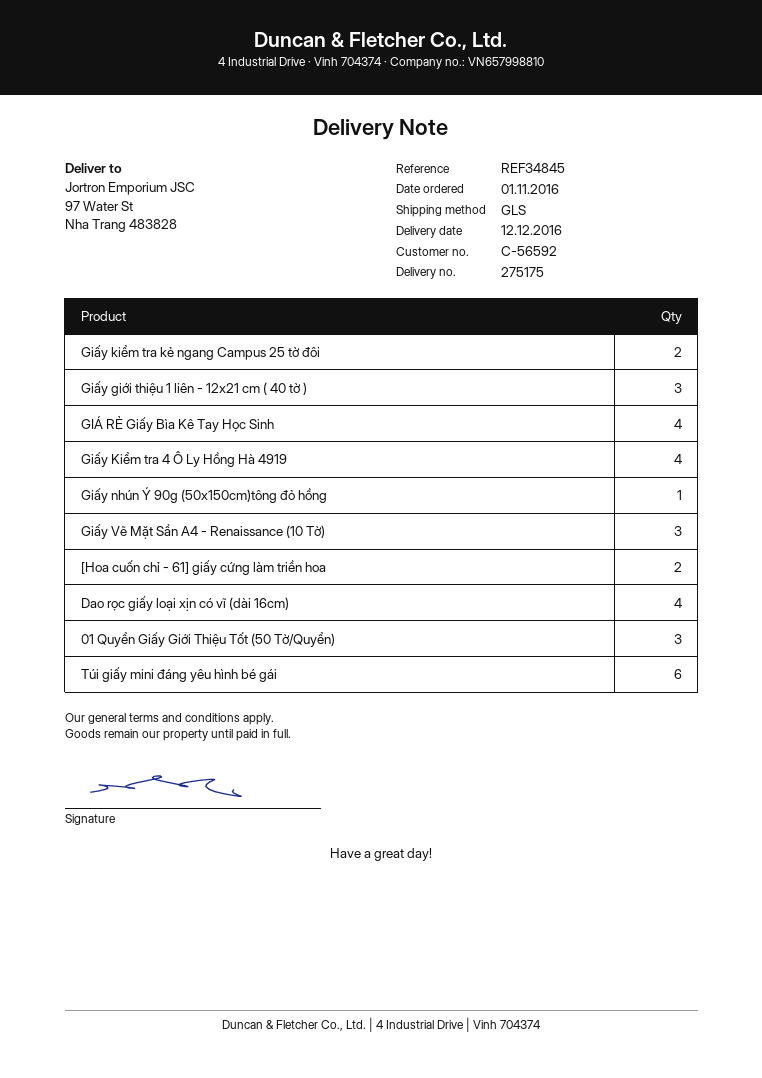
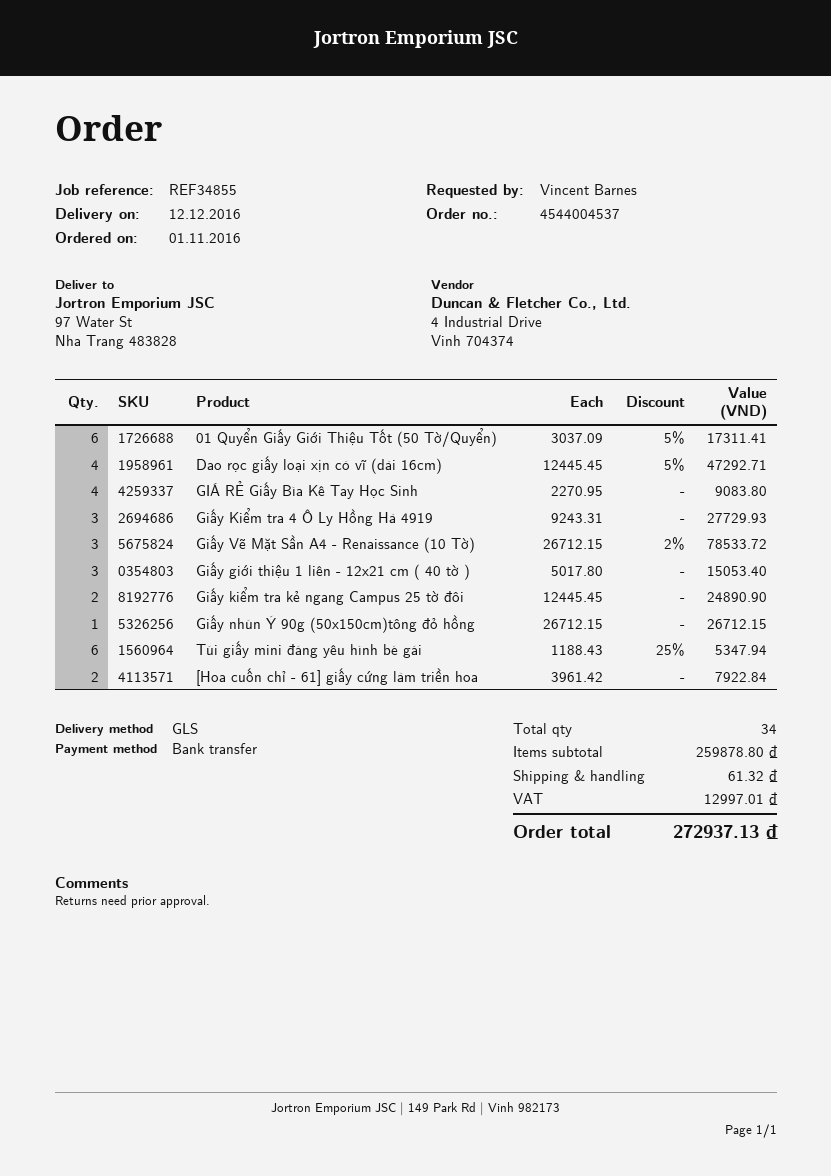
reference: REF34845 -> REF34855
Giấy Kiểm tra 4 Ô Ly Hồng Hà 4919: 4 -> 3
01 Quyển Giấy Giới Thiệu Tốt (50 Tờ/Quyển): 3 -> 6

